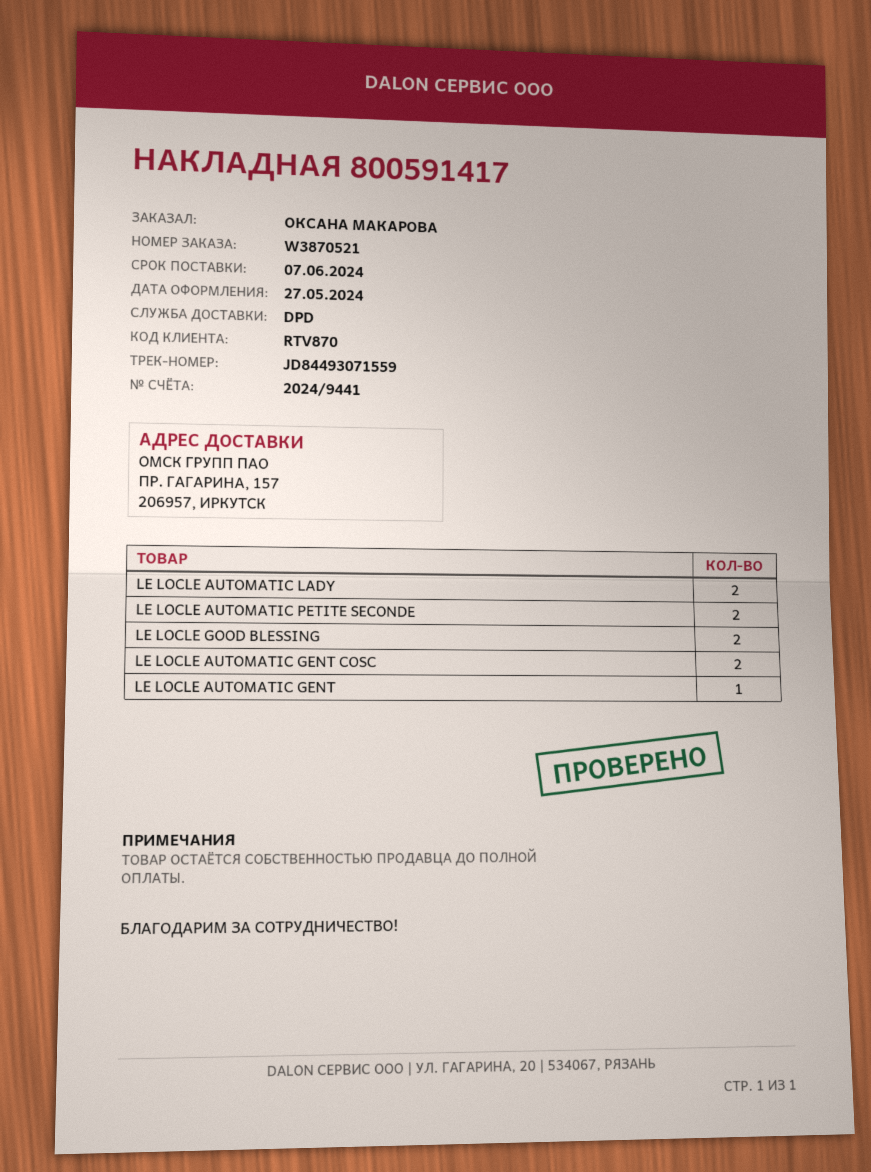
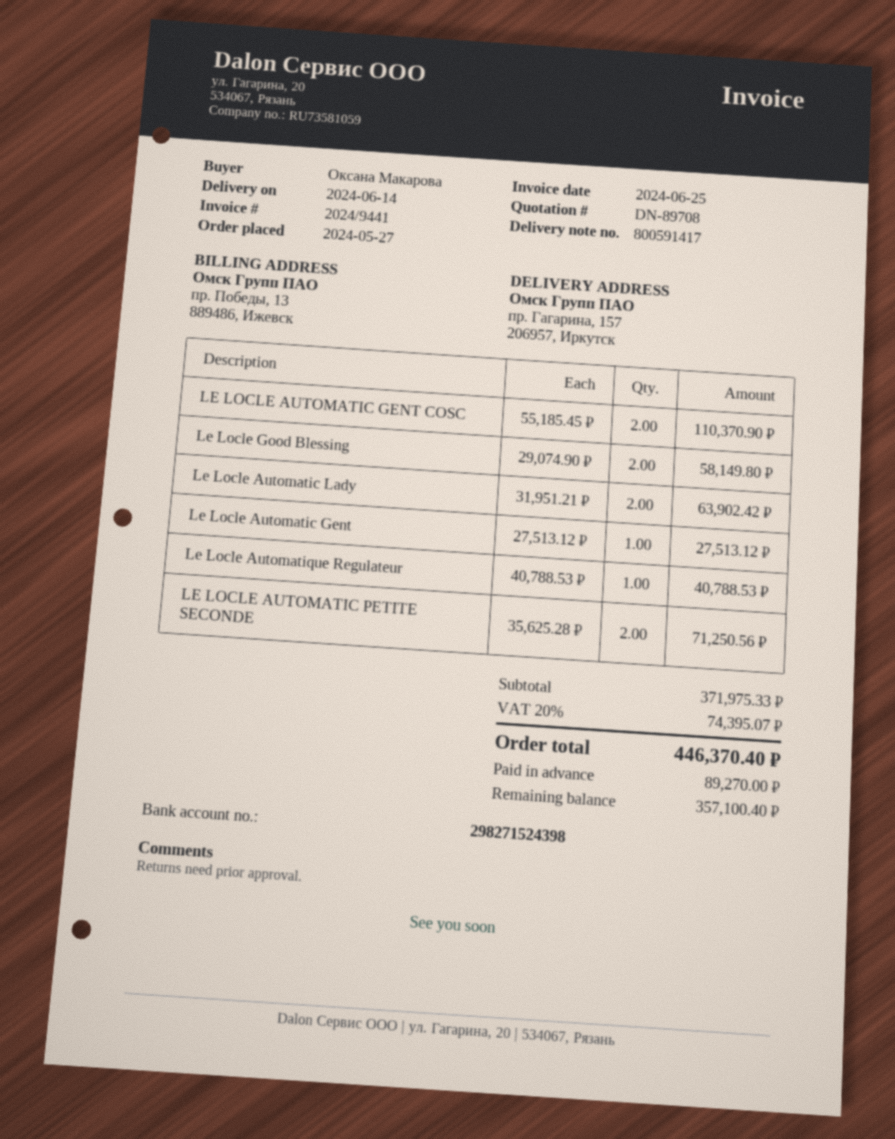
delivery date: 2024-06-07 -> 2024-06-14
Le Locle Automatique Regulateur: none -> 1

